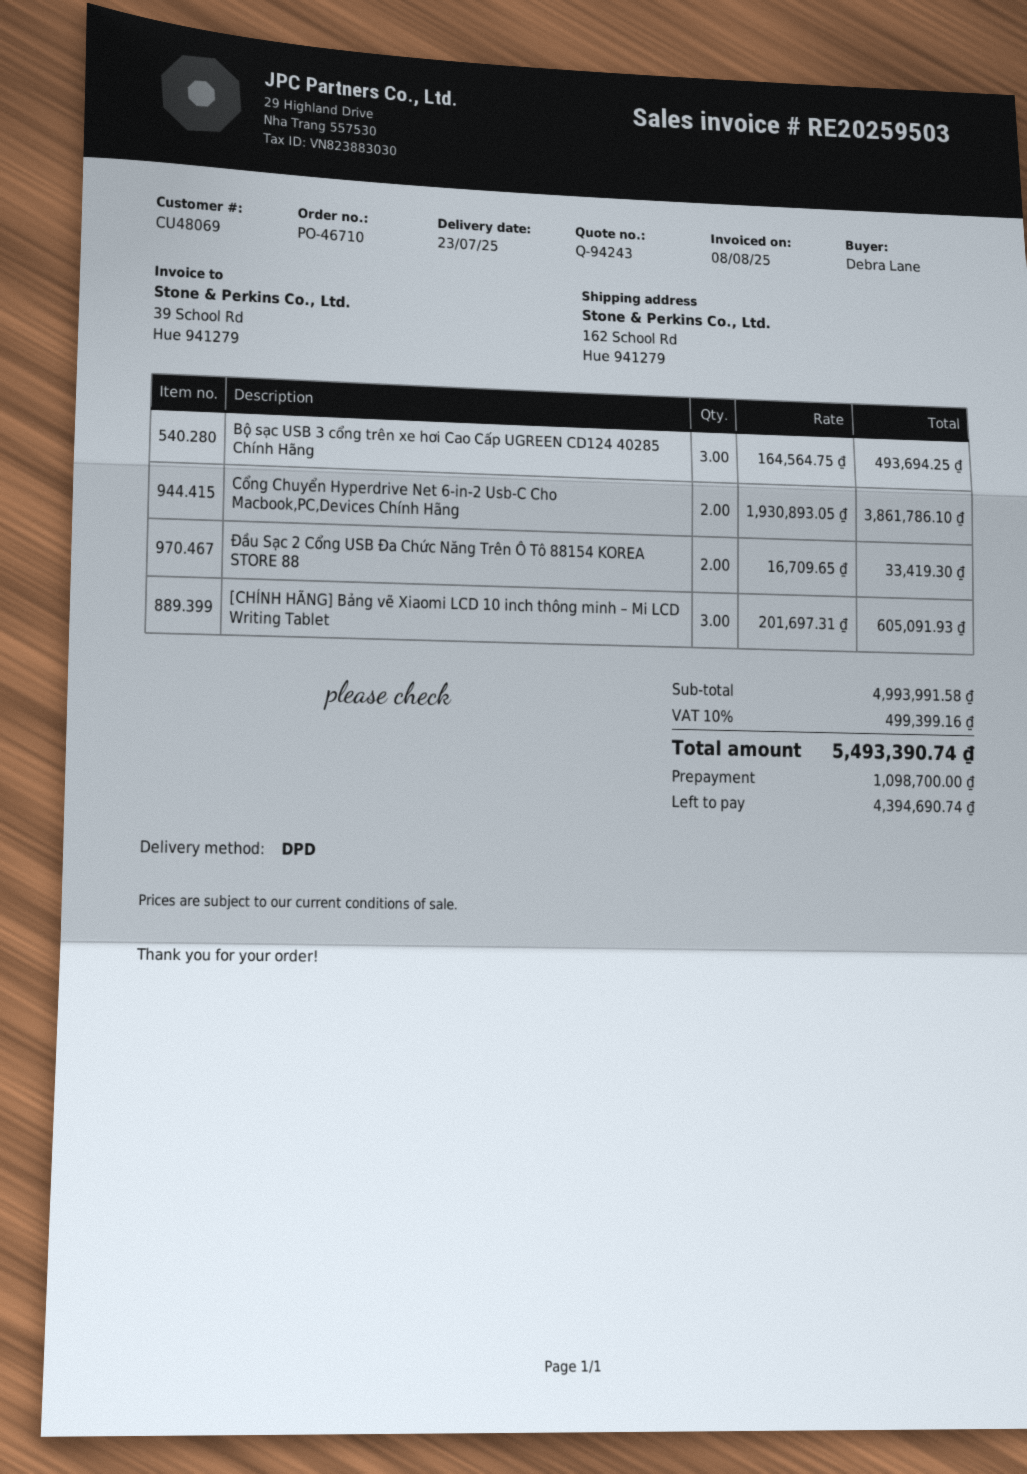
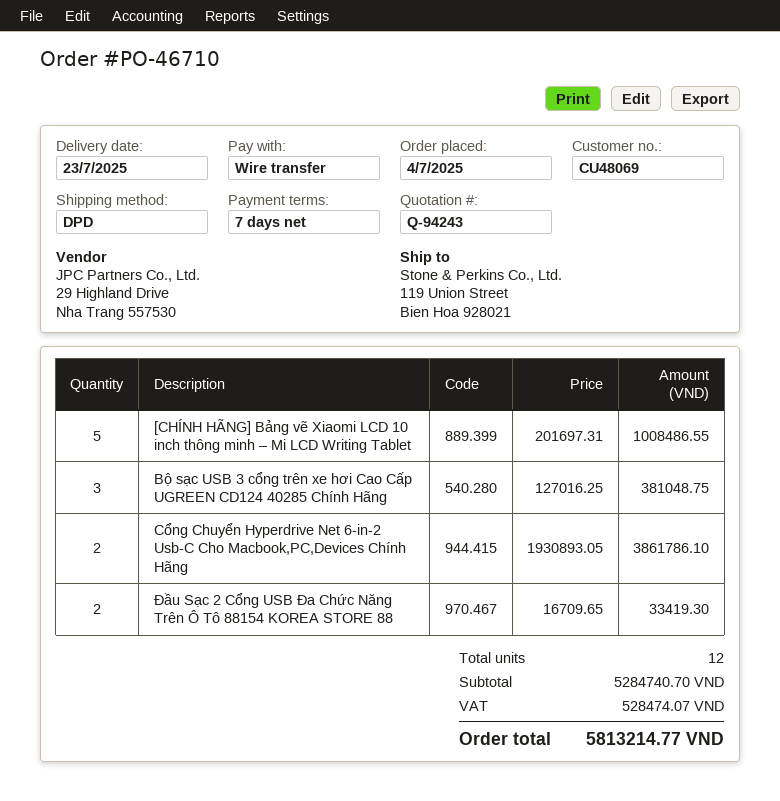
ship to: 162 School Rd, Hue 941279 -> 119 Union Street, Bien Hoa 928021
Bộ sạc USB 3 cổng trên xe hơi Cao Cấp UGREEN CD124 40285 Chính Hãng: 3 x 164564.75 = 493694.25 -> 3 x 127016.25 = 381048.75
[CHÍNH HÃNG] Bảng vẽ Xiaomi LCD 10 inch thông minh – Mi LCD Writing Tablet: 3 x 201697.31 = 605091.93 -> 5 x 201697.31 = 1008486.55
subtotal: 4993991.58 -> 5284740.70
tax: 499399.16 -> 528474.07
total: 5493390.74 -> 5813214.77

